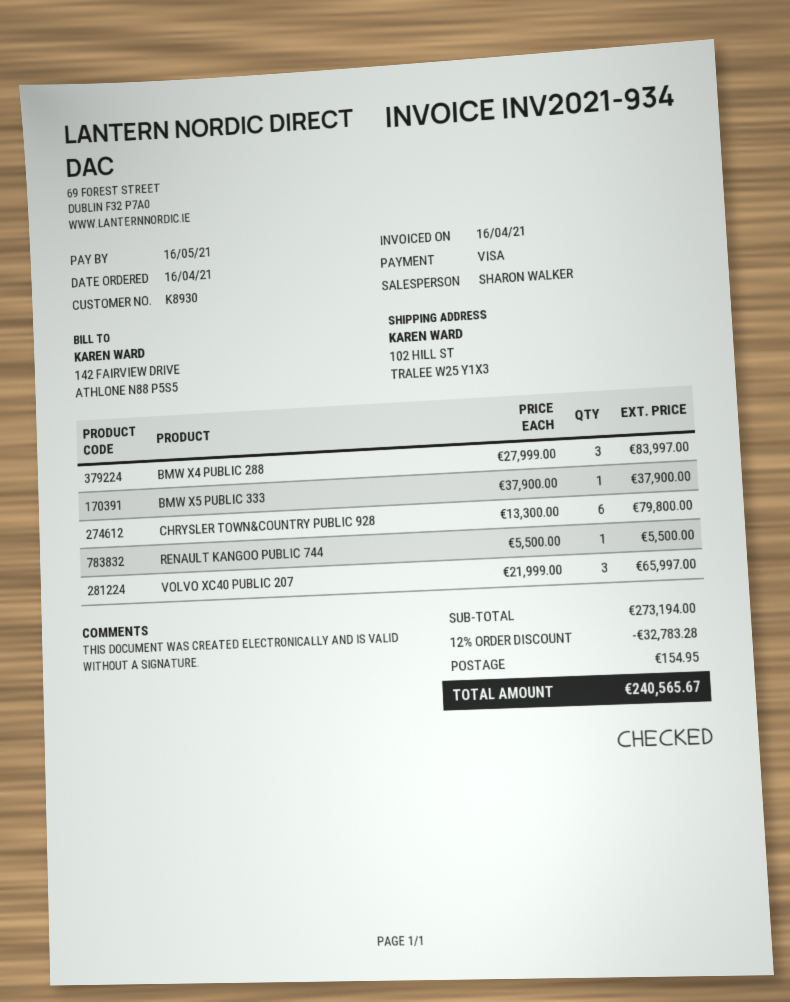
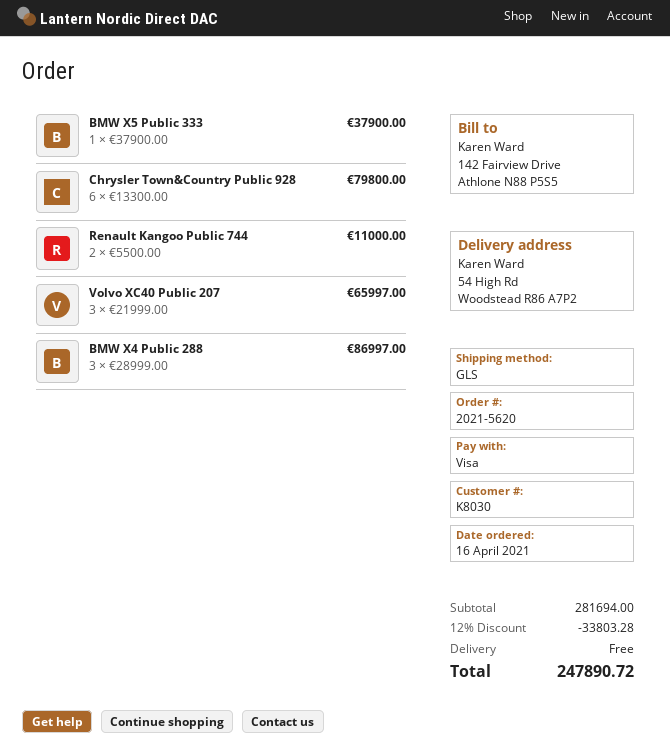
customer number: K8930 -> K8030
ship to: 102 HILL ST, TRALEE W25 Y1X3 -> 54 High Rd, Woodstead R86 A7P2
BMW X4 PUBLIC 288: 3 x 27999.00 = 83997.00 -> 3 x 28999.00 = 86997.00
RENAULT KANGOO PUBLIC 744: 1 x 5500.00 = 5500.00 -> 2 x 5500.00 = 11000.00
subtotal: 273194.00 -> 281694.00
discount: 12% = 32783.28 -> 12% = 33803.28
shipping: 154.95 -> 0.00
total: 240565.67 -> 247890.72

